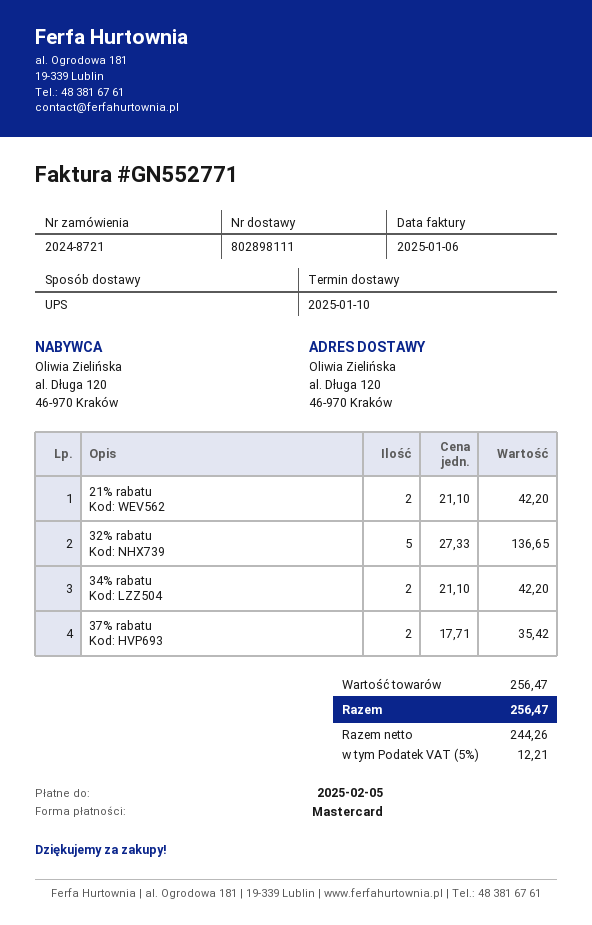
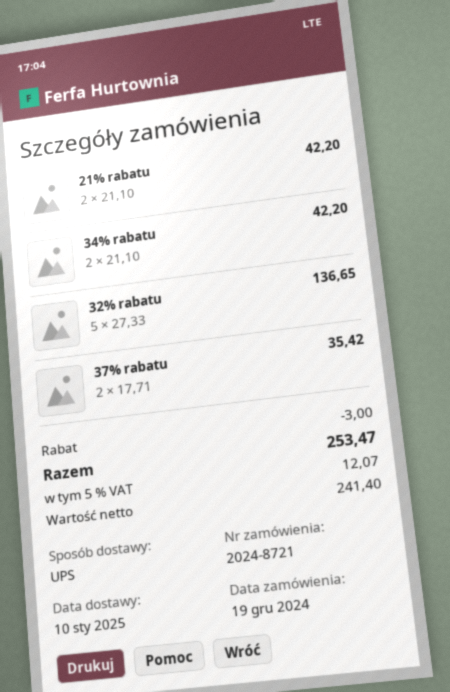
discount: none -> 3.00
net: 244.26 -> 241.40
tax: 5% = 12.21 -> 5% = 12.07
total: 256.47 -> 253.47

